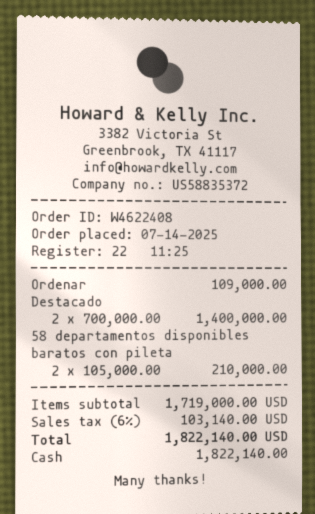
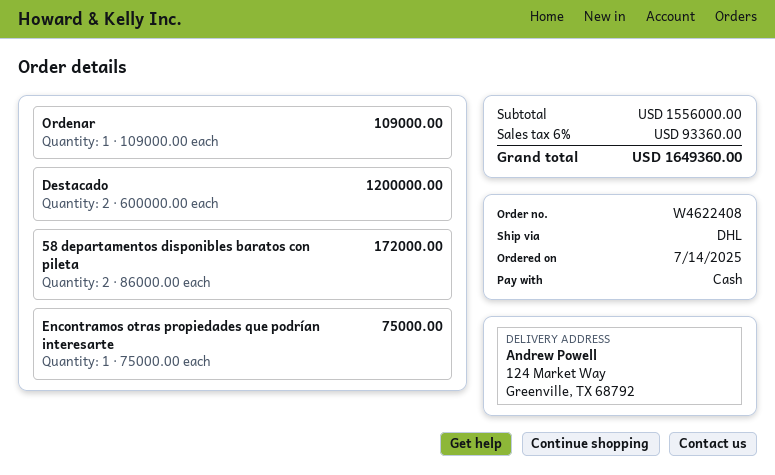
Destacado: 2 x 700000.00 = 1400000.00 -> 2 x 600000.00 = 1200000.00
58 departamentos disponibles baratos con pileta: 2 x 105000.00 = 210000.00 -> 2 x 86000.00 = 172000.00
Encontramos otras propiedades que podrían interesarte: none -> 1 x 75000.00 = 75000.00
subtotal: 1719000.00 -> 1556000.00
tax: 6% = 103140.00 -> 6% = 93360.00
total: 1822140.00 -> 1649360.00

